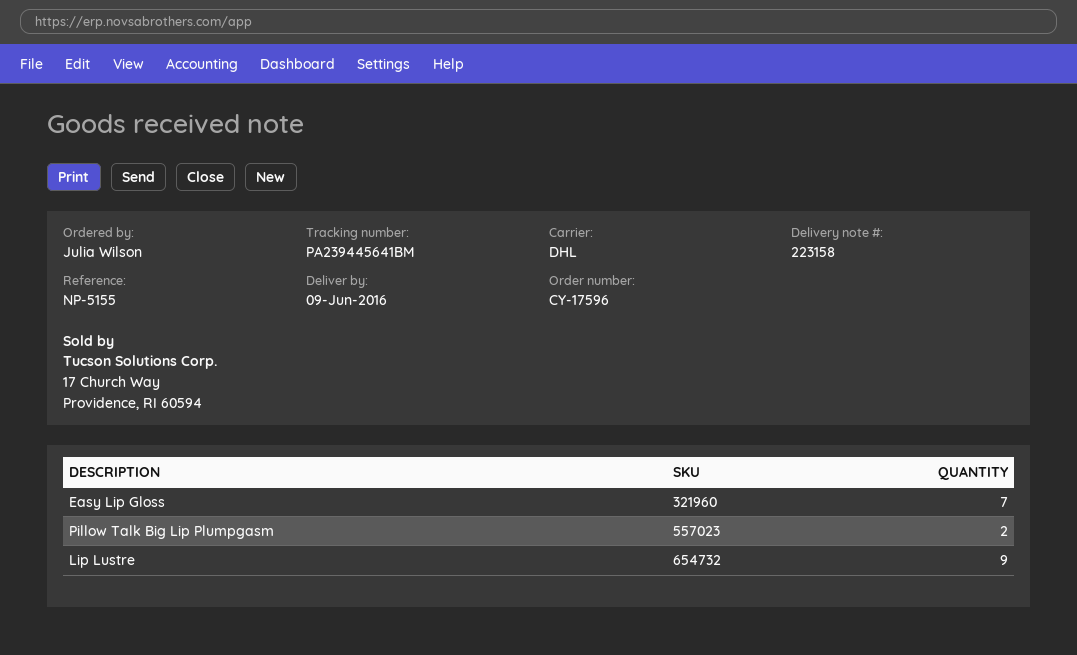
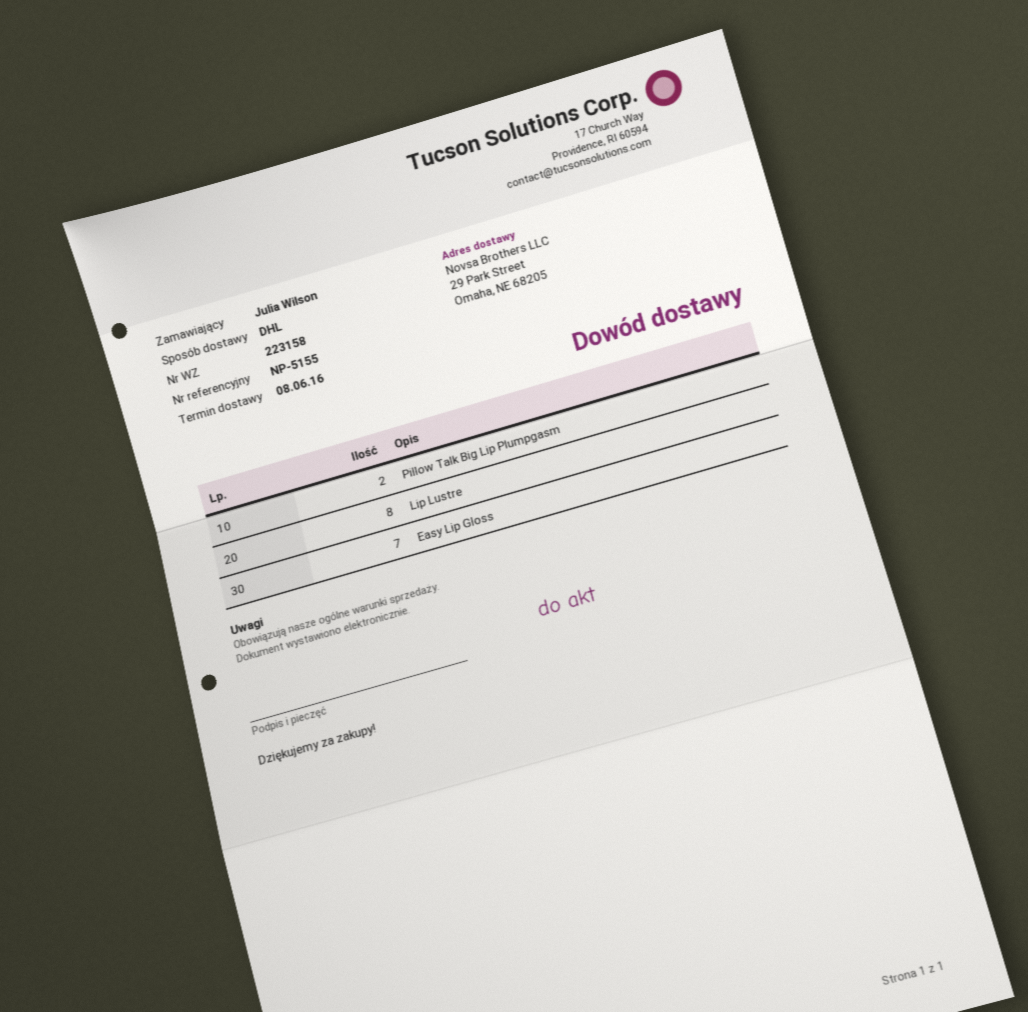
delivery date: 2016-06-09 -> 2016-06-08
Lip Lustre: 9 -> 8

